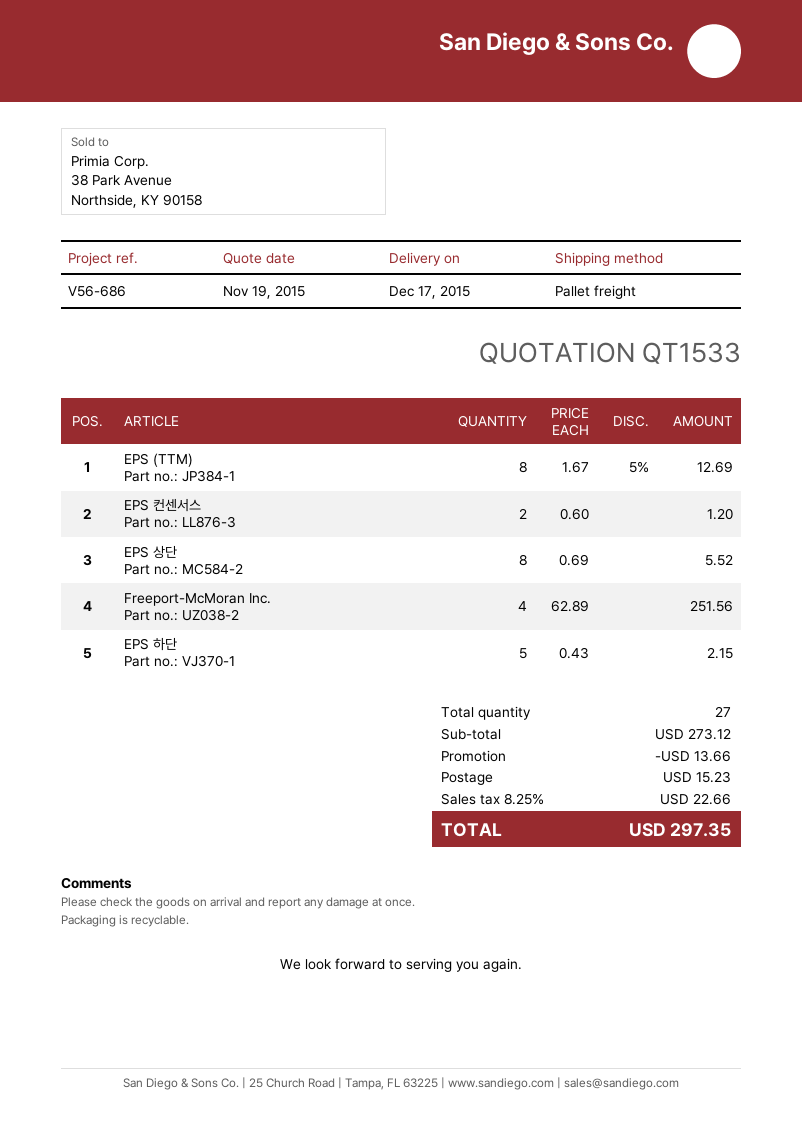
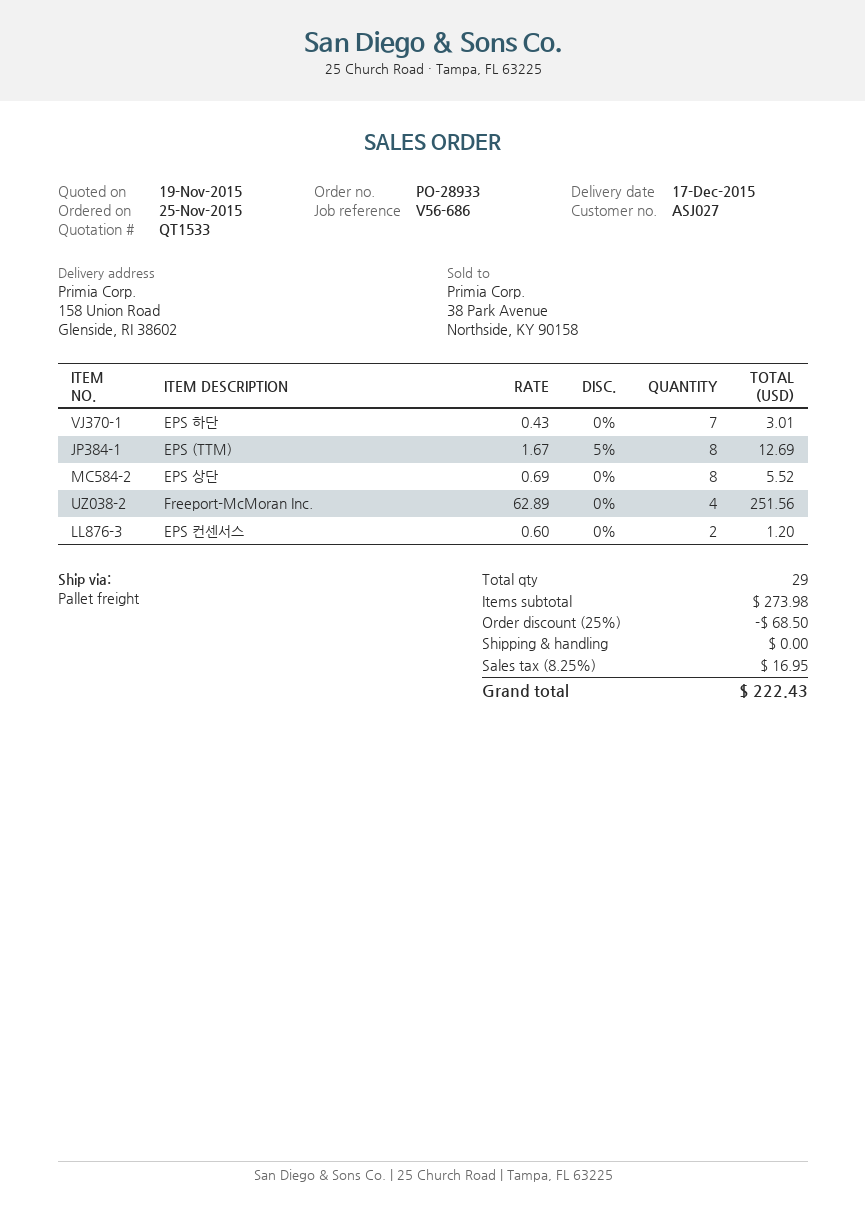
EPS 하단: 5 x 0.43 = 2.15 -> 7 x 0.43 = 3.01
total quantity: 27 -> 29
subtotal: 273.12 -> 273.98
discount: 13.66 -> 68.50
shipping: 15.23 -> 0.00
tax: 8.25% = 22.66 -> 8.25% = 16.95
total: 297.35 -> 222.43

